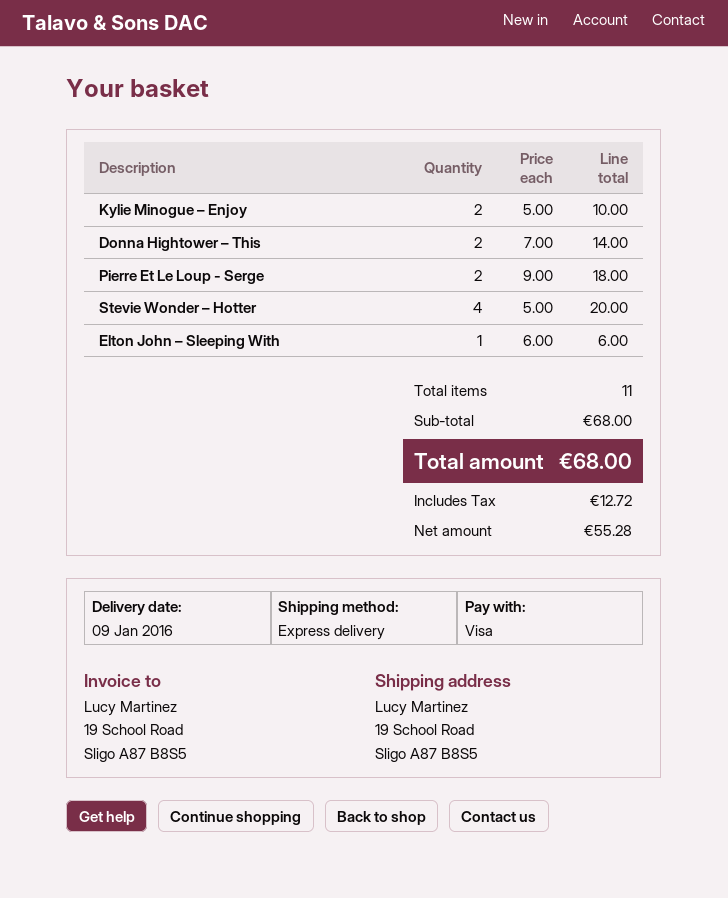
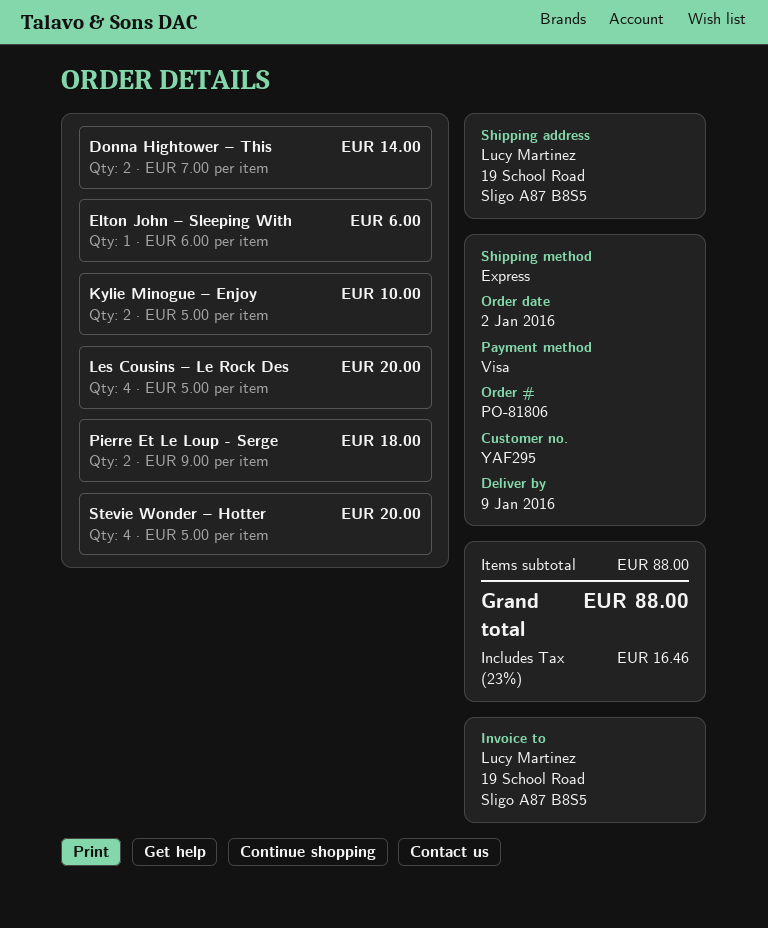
Les Cousins – Le Rock Des: none -> 4 x 5.00 = 20.00
subtotal: 68.00 -> 88.00
tax: 12.72 -> 16.46
total: 68.00 -> 88.00

